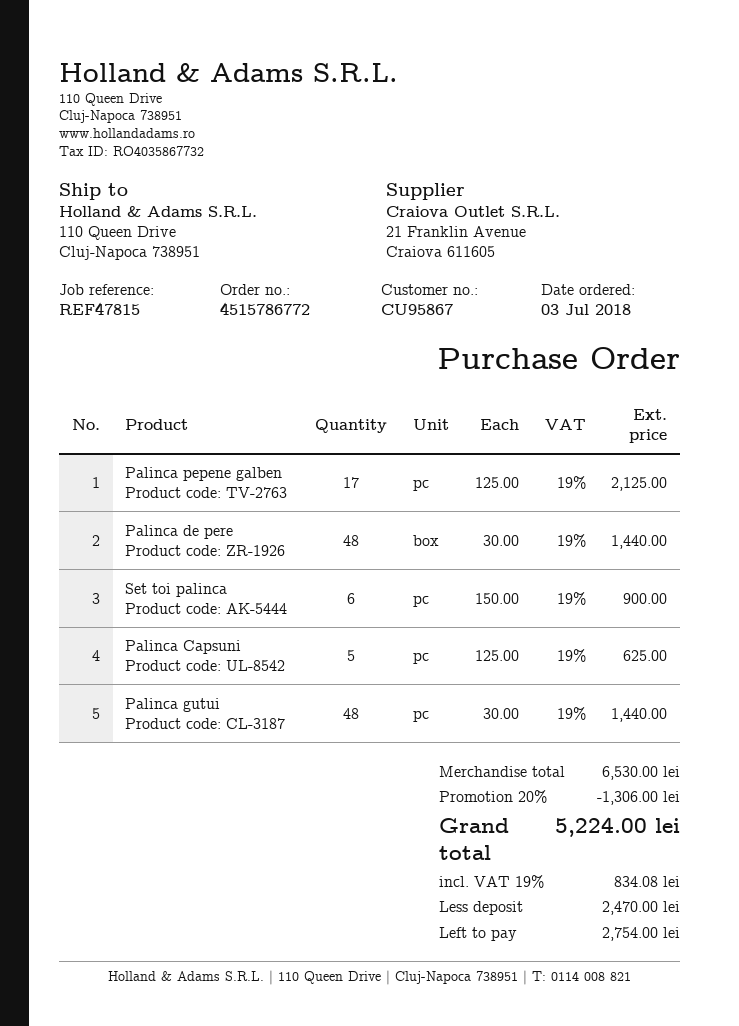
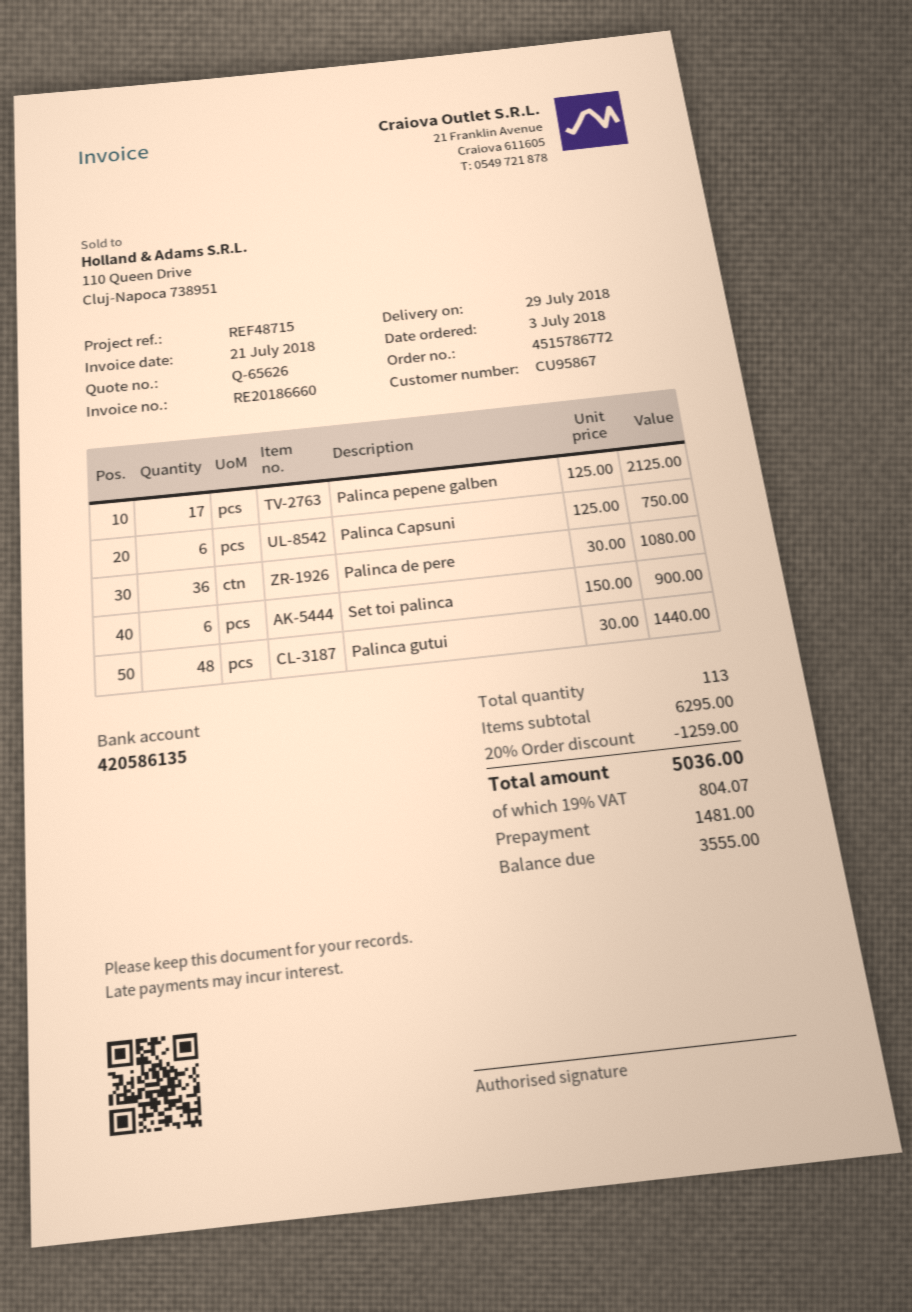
reference: REF47815 -> REF48715
Palinca de pere: 48 x 30.00 = 1440.00 -> 36 x 30.00 = 1080.00
Palinca Capsuni: 5 x 125.00 = 625.00 -> 6 x 125.00 = 750.00
subtotal: 6530.00 -> 6295.00
discount: 20% = 1306.00 -> 20% = 1259.00
tax: 19% = 834.08 -> 19% = 804.07
total: 5224.00 -> 5036.00
deposit: 2470.00 -> 1481.00
balance: 2754.00 -> 3555.00

